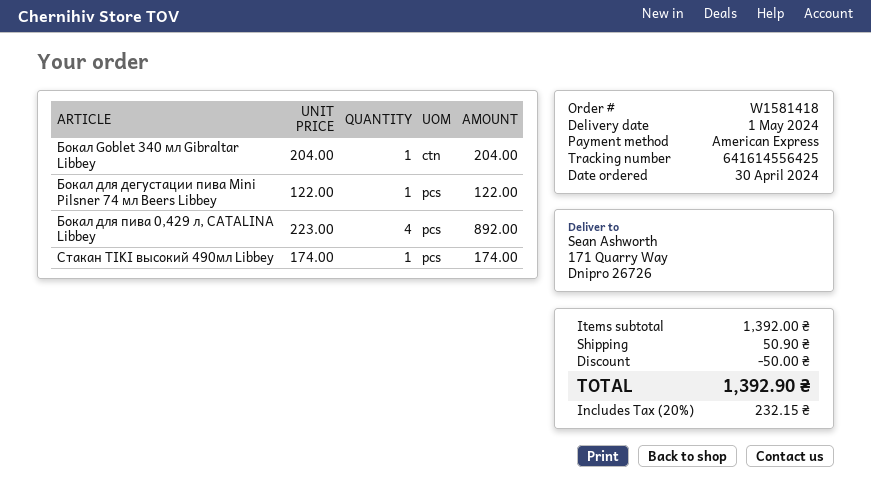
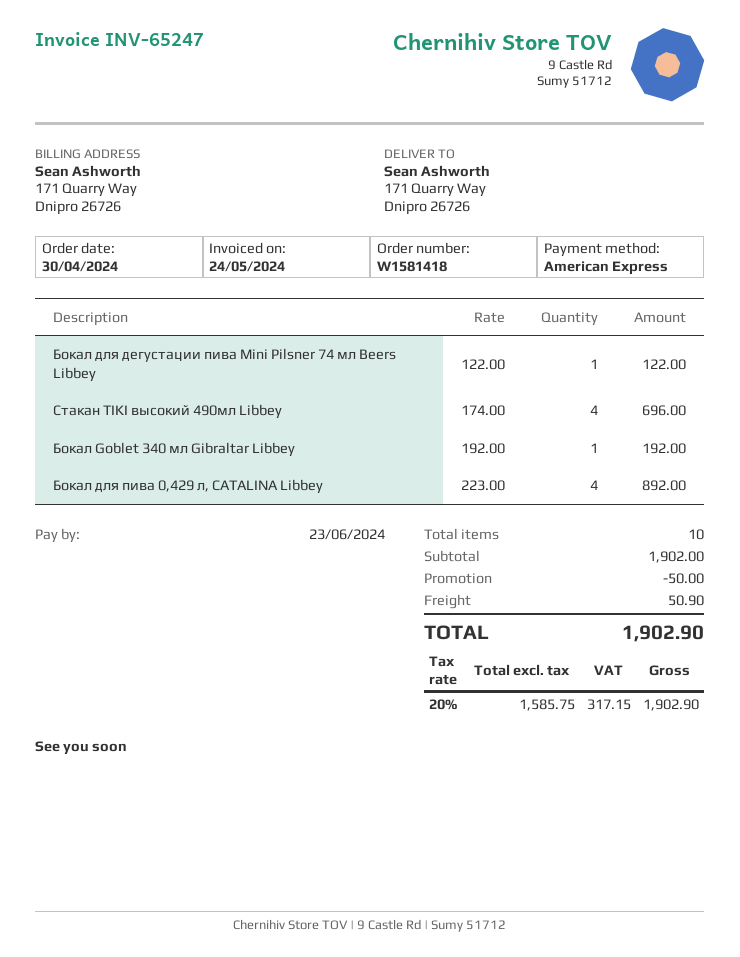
Бокал Goblet 340 мл Gibraltar Libbey: 1 x 204.00 = 204.00 -> 1 x 192.00 = 192.00
Стакан TIKI высокий 490мл Libbey: 1 x 174.00 = 174.00 -> 4 x 174.00 = 696.00
subtotal: 1392.00 -> 1902.00
tax: 20% = 232.15 -> 20% = 317.15
total: 1392.90 -> 1902.90

